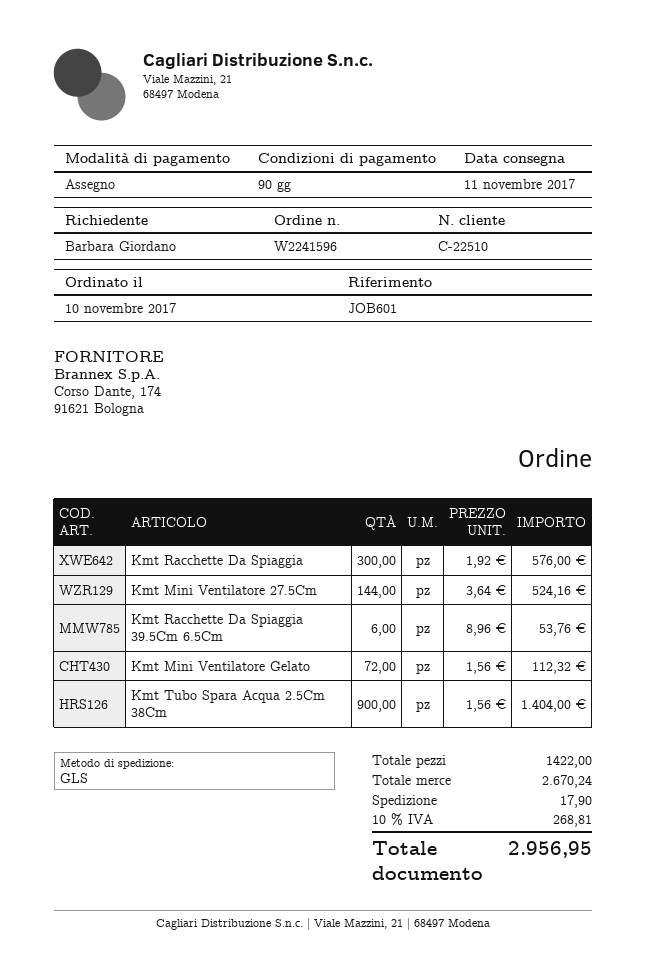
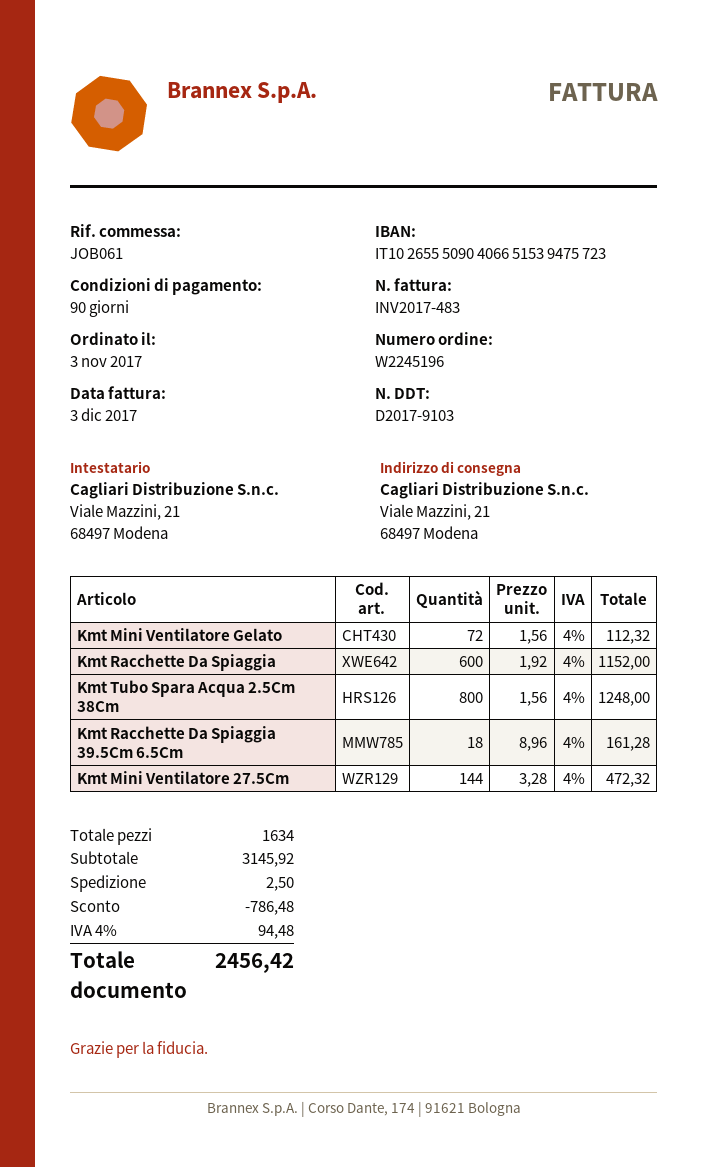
order number: W2241596 -> W2245196
order date: 2017-11-10 -> 2017-11-03
reference: JOB601 -> JOB061
Kmt Racchette Da Spiaggia: 300 x 1.92 = 576.00 -> 600 x 1.92 = 1152.00
Kmt Mini Ventilatore 27.5Cm: 144 x 3.64 = 524.16 -> 144 x 3.28 = 472.32
Kmt Racchette Da Spiaggia 39.5Cm 6.5Cm: 6 x 8.96 = 53.76 -> 18 x 8.96 = 161.28
Kmt Tubo Spara Acqua 2.5Cm 38Cm: 900 x 1.56 = 1404.00 -> 800 x 1.56 = 1248.00
total quantity: 1422 -> 1634
subtotal: 2670.24 -> 3145.92
discount: none -> 786.48
shipping: 17.90 -> 2.50
tax: 10% = 268.81 -> 4% = 94.48
total: 2956.95 -> 2456.42

